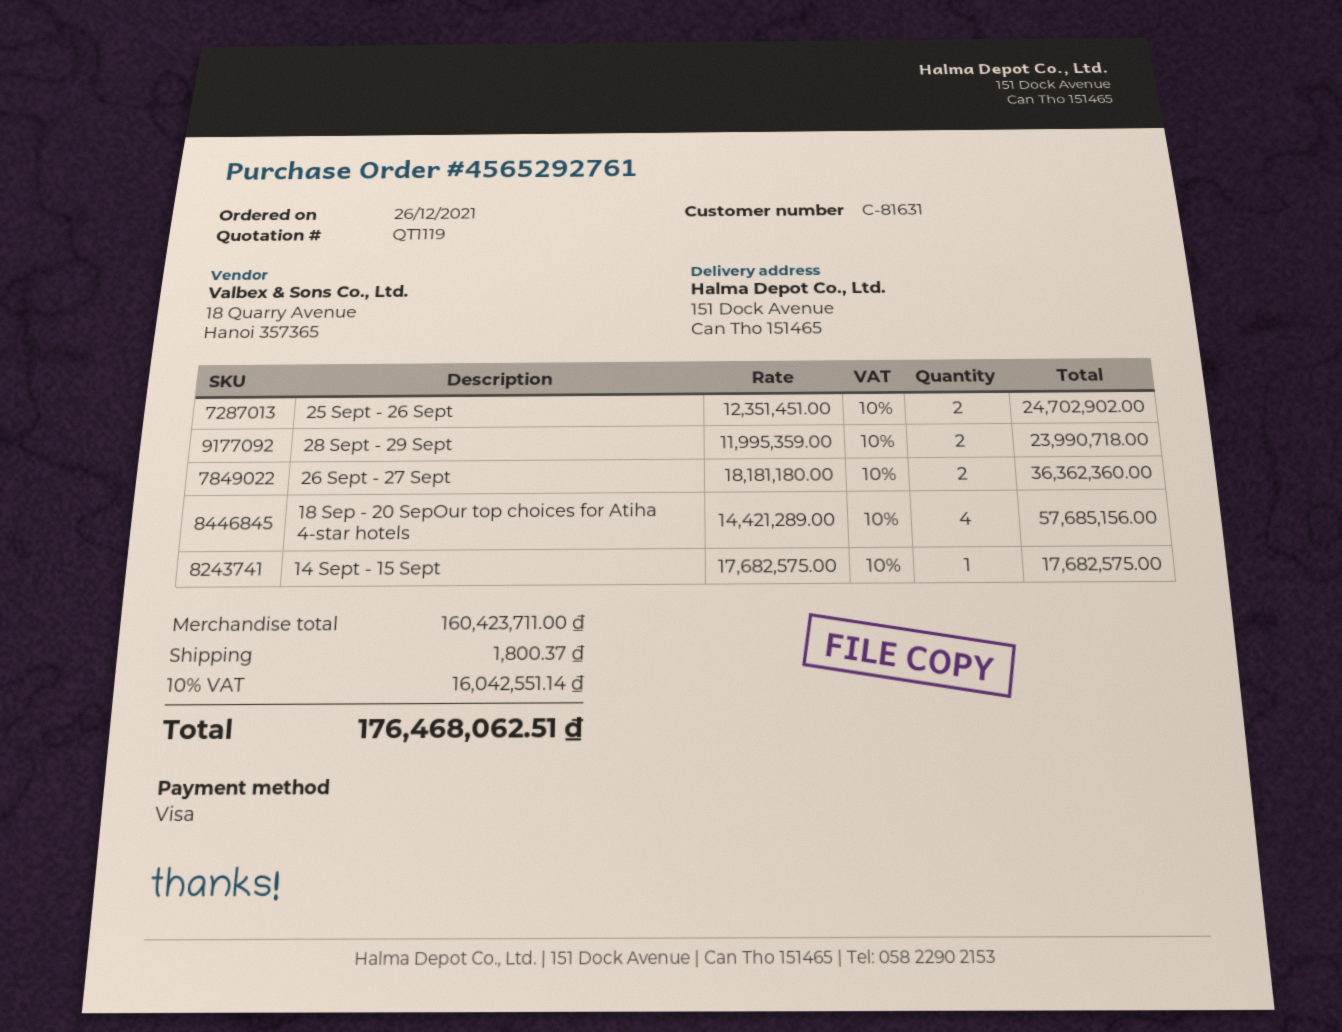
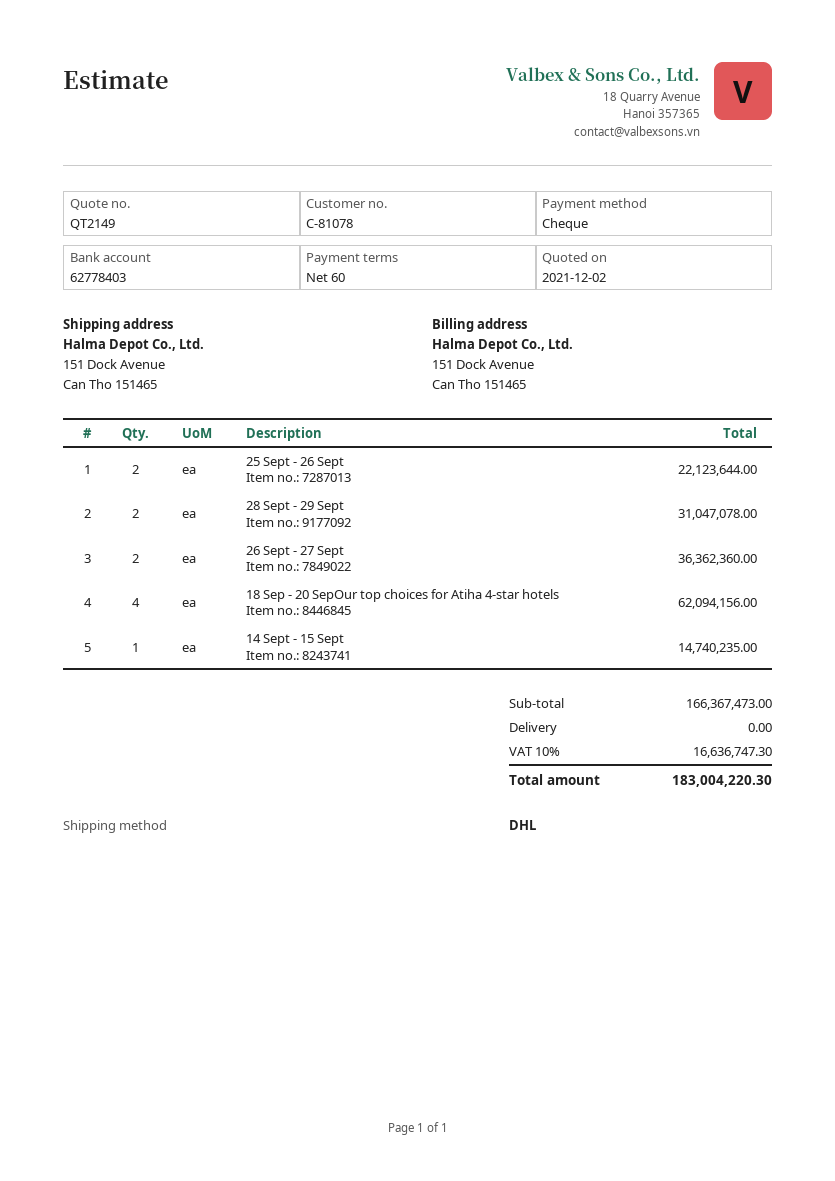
quote number: QT1119 -> QT2149
customer number: C-81631 -> C-81078
payment method: Visa -> cheque
25 Sept - 26 Sept: 2 for 24702902.00 -> 2 for 22123644.00
28 Sept - 29 Sept: 2 for 23990718.00 -> 2 for 31047078.00
18 Sep - 20 SepOur top choices for Atiha 4-star hotels: 4 for 57685156.00 -> 4 for 62094156.00
14 Sept - 15 Sept: 1 for 17682575.00 -> 1 for 14740235.00
subtotal: 160423711.00 -> 166367473.00
shipping: 1800.37 -> 0.00
tax: 10% = 16042551.14 -> 10% = 16636747.30
total: 176468062.51 -> 183004220.30

